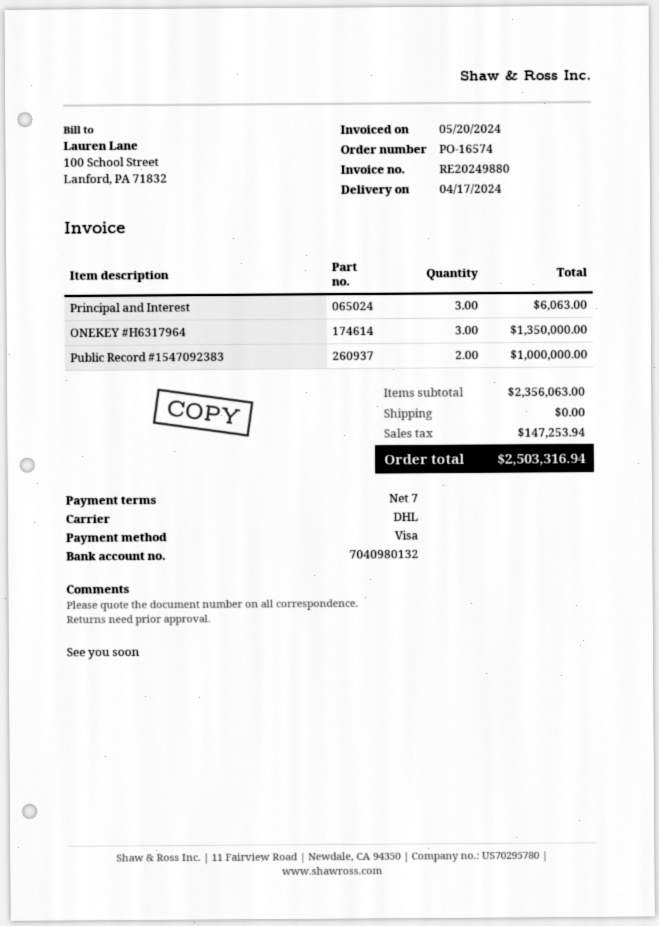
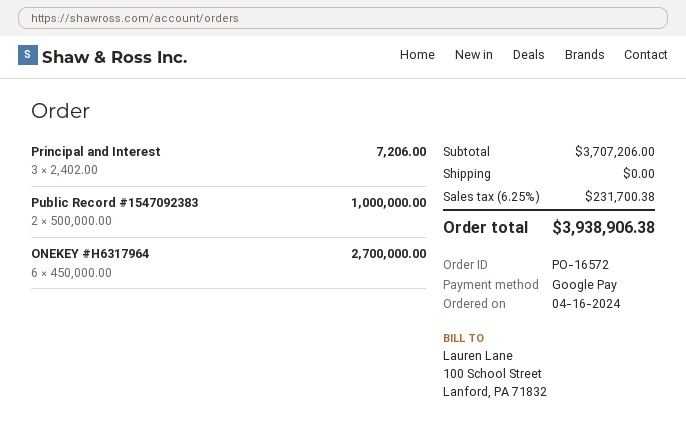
order number: PO-16574 -> PO-16572
payment method: Visa -> Google Pay
Principal and Interest: 3 for 6063.00 -> 3 for 7206.00
ONEKEY #H6317964: 3 for 1350000.00 -> 6 for 2700000.00
subtotal: 2356063.00 -> 3707206.00
tax: 147253.94 -> 231700.38
total: 2503316.94 -> 3938906.38

